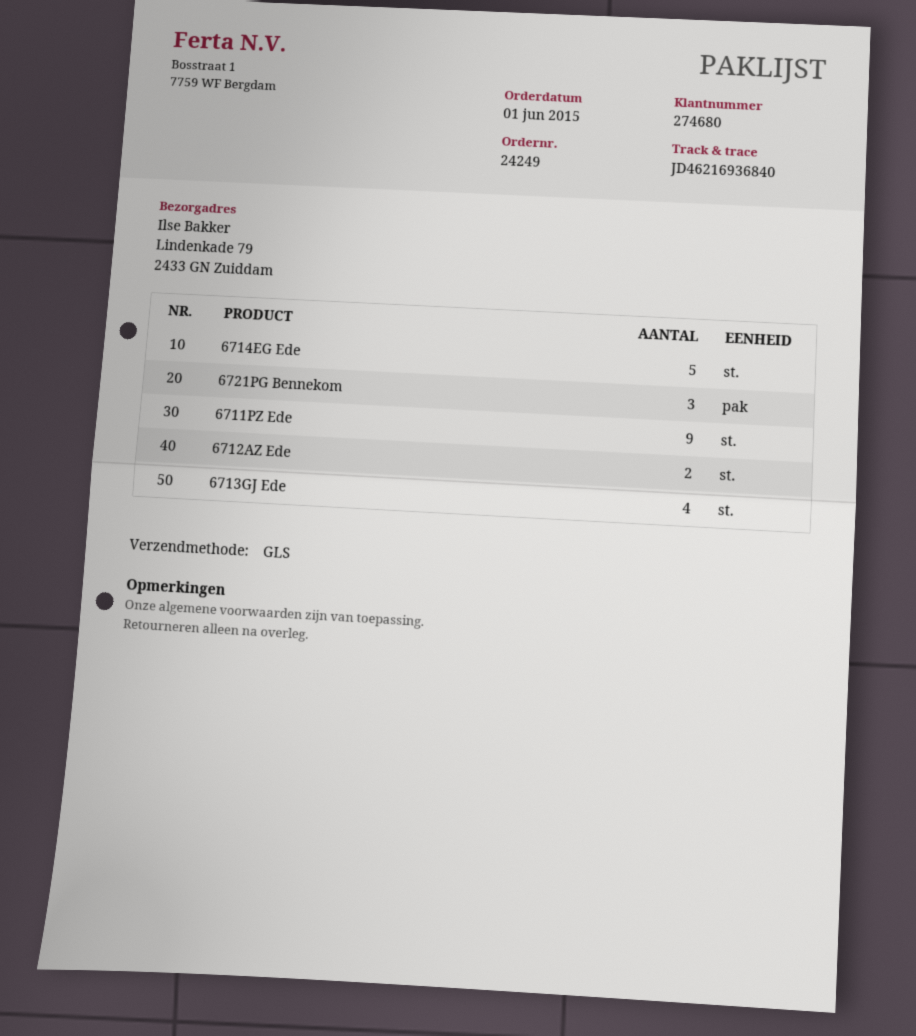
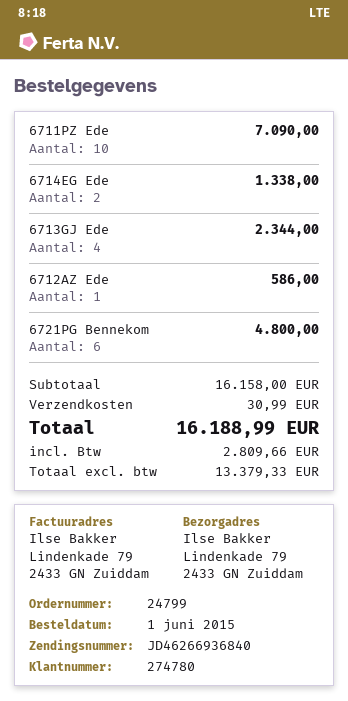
order number: 24249 -> 24799
customer number: 274680 -> 274780
tracking number: JD46216936840 -> JD46266936840
6714EG Ede: 5 -> 2
6721PG Bennekom: 3 -> 6
6711PZ Ede: 9 -> 10
6712AZ Ede: 2 -> 1

